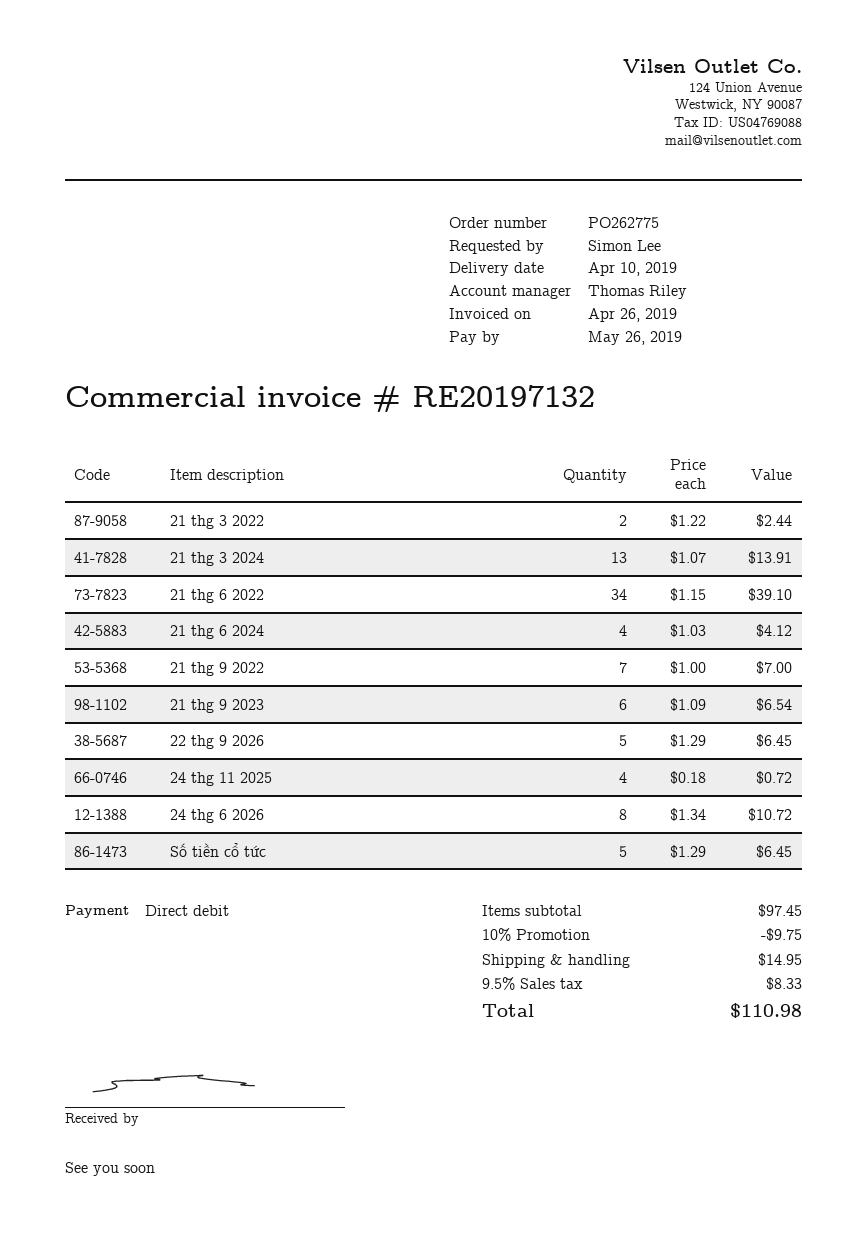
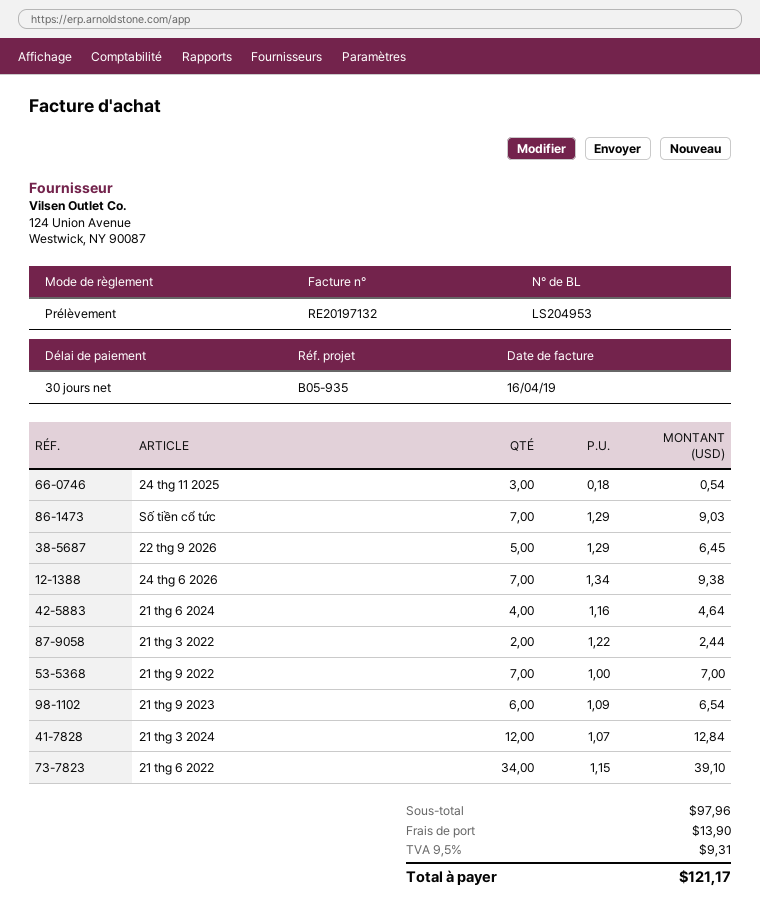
invoice date: 2019-04-26 -> 2019-04-16
21 thg 3 2024: 13 x 1.07 = 13.91 -> 12 x 1.07 = 12.84
21 thg 6 2024: 4 x 1.03 = 4.12 -> 4 x 1.16 = 4.64
24 thg 11 2025: 4 x 0.18 = 0.72 -> 3 x 0.18 = 0.54
24 thg 6 2026: 8 x 1.34 = 10.72 -> 7 x 1.34 = 9.38
Số tiền cổ tức: 5 x 1.29 = 6.45 -> 7 x 1.29 = 9.03
subtotal: 97.45 -> 97.96
discount: 10% = 9.75 -> none
shipping: 14.95 -> 13.90
tax: 9.5% = 8.33 -> 9.5% = 9.31
total: 110.98 -> 121.17

